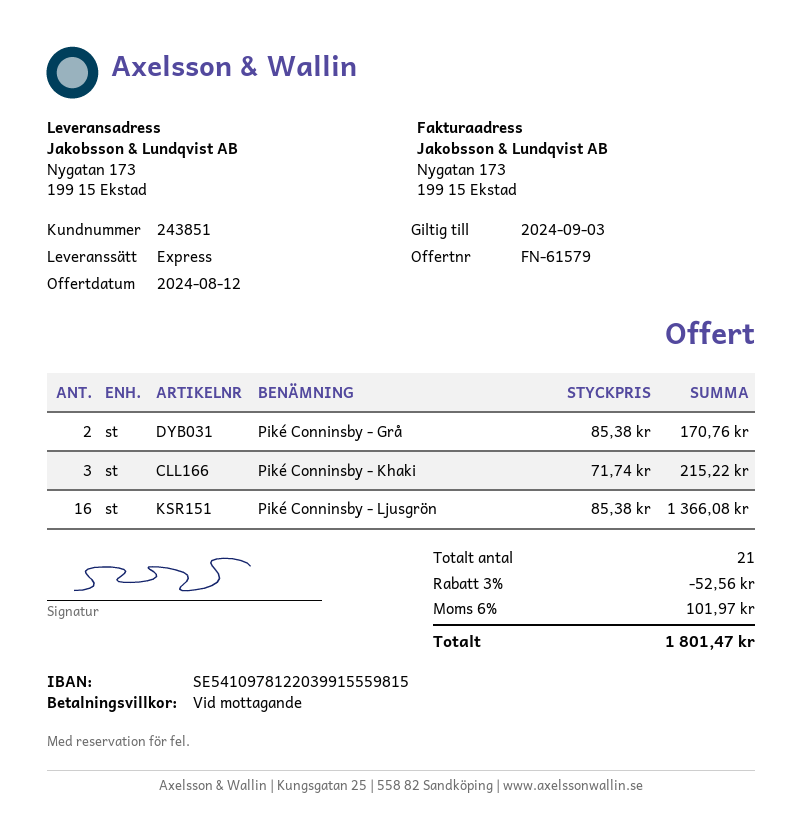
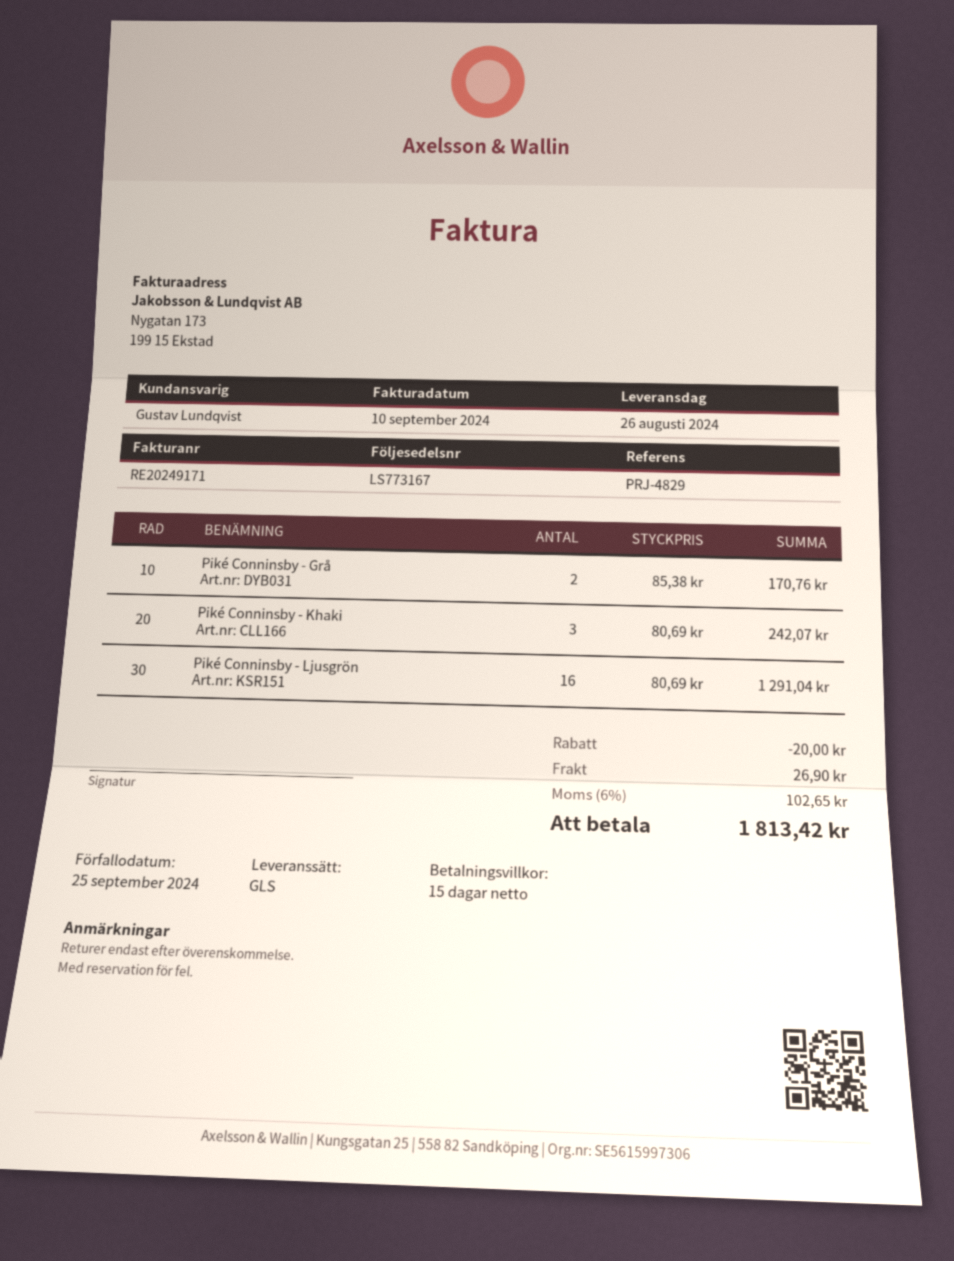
payment terms: on receipt -> 15 days
shipping method: express -> GLS
Piké Conninsby - Khaki: 3 x 71.74 = 215.22 -> 3 x 80.69 = 242.07
Piké Conninsby - Ljusgrön: 16 x 85.38 = 1366.08 -> 16 x 80.69 = 1291.04
discount: 52.56 -> 20.00
shipping: none -> 26.90
tax: 6% = 101.97 -> 6% = 102.65
total: 1801.47 -> 1813.42

